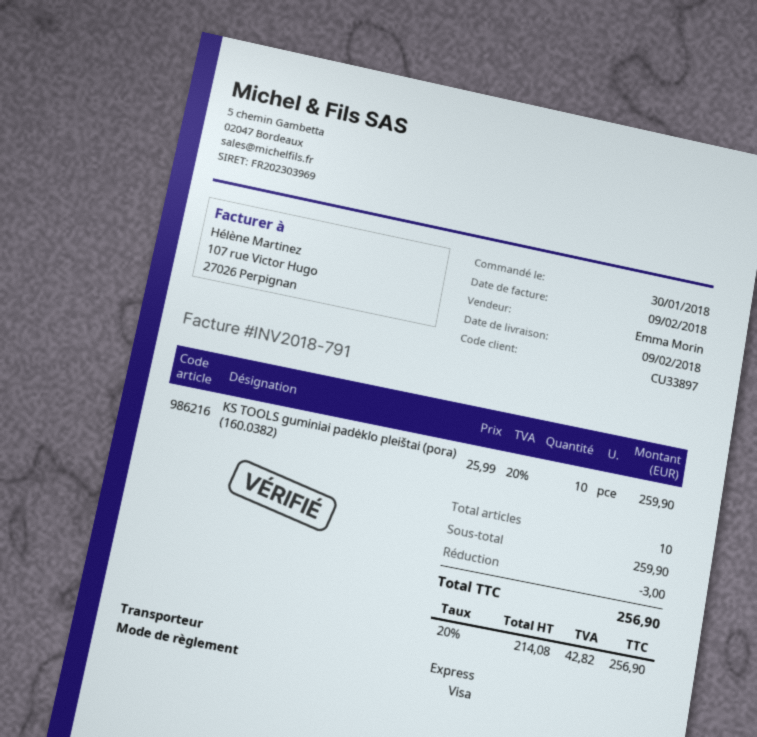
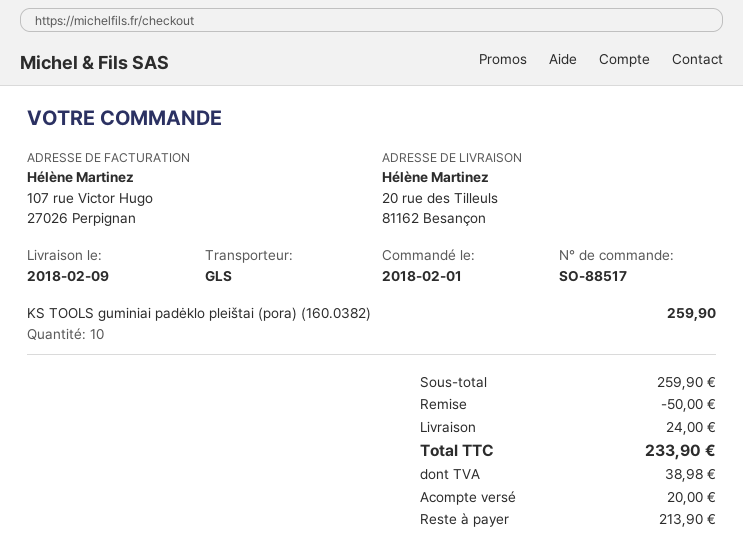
order date: 2018-01-30 -> 2018-02-01
shipping method: express -> GLS
discount: 3.00 -> 50.00
shipping: none -> 24.00
tax: 42.82 -> 38.98
total: 256.90 -> 233.90

